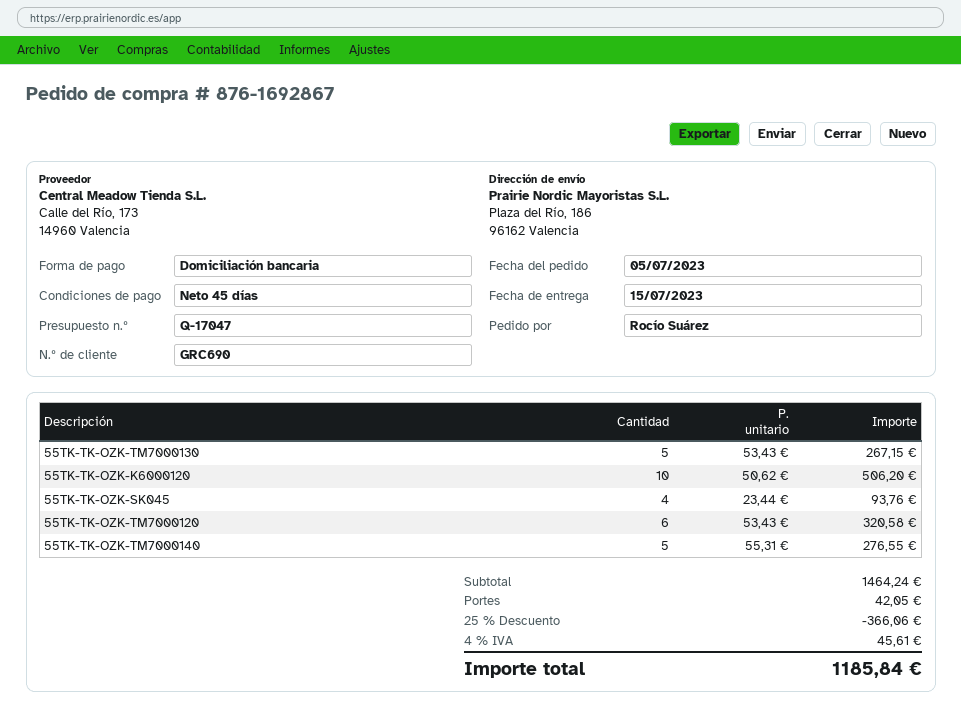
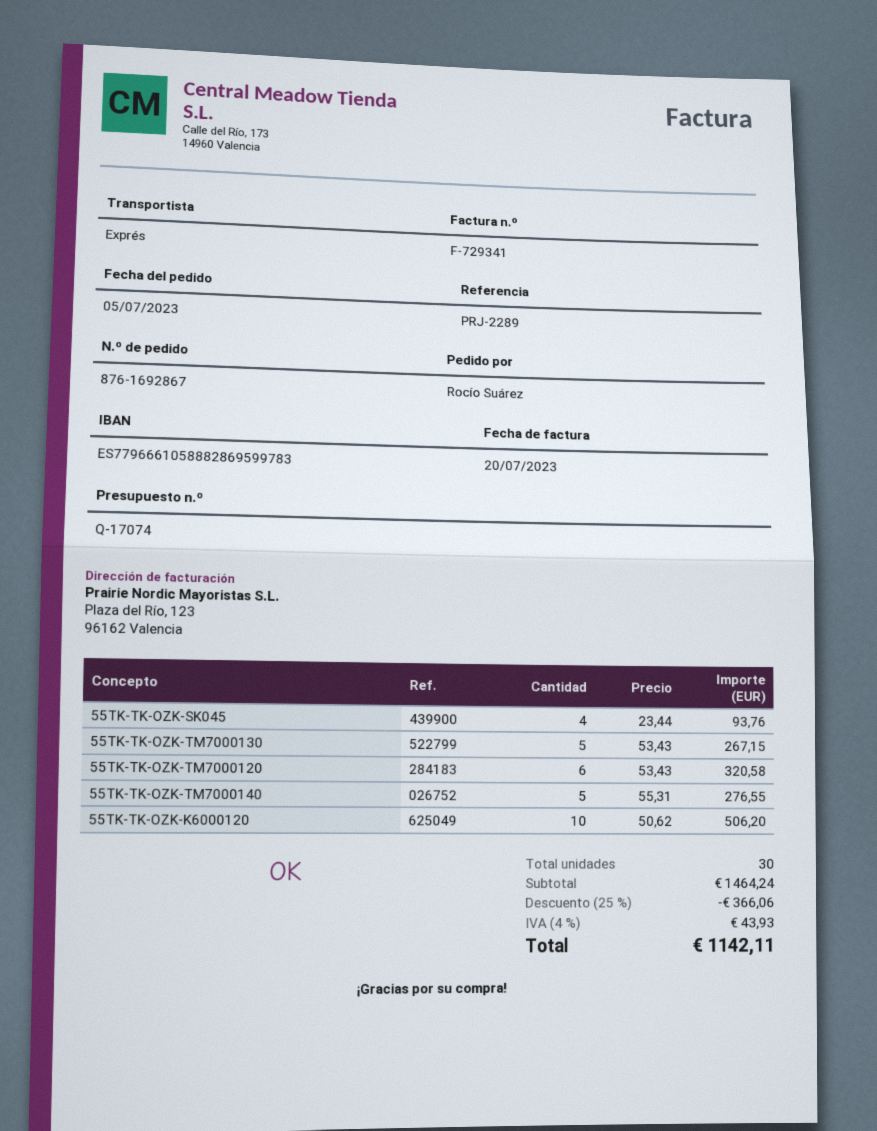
quote number: Q-17047 -> Q-17074
shipping: 42.05 -> none
tax: 4% = 45.61 -> 4% = 43.93
total: 1185.84 -> 1142.11

